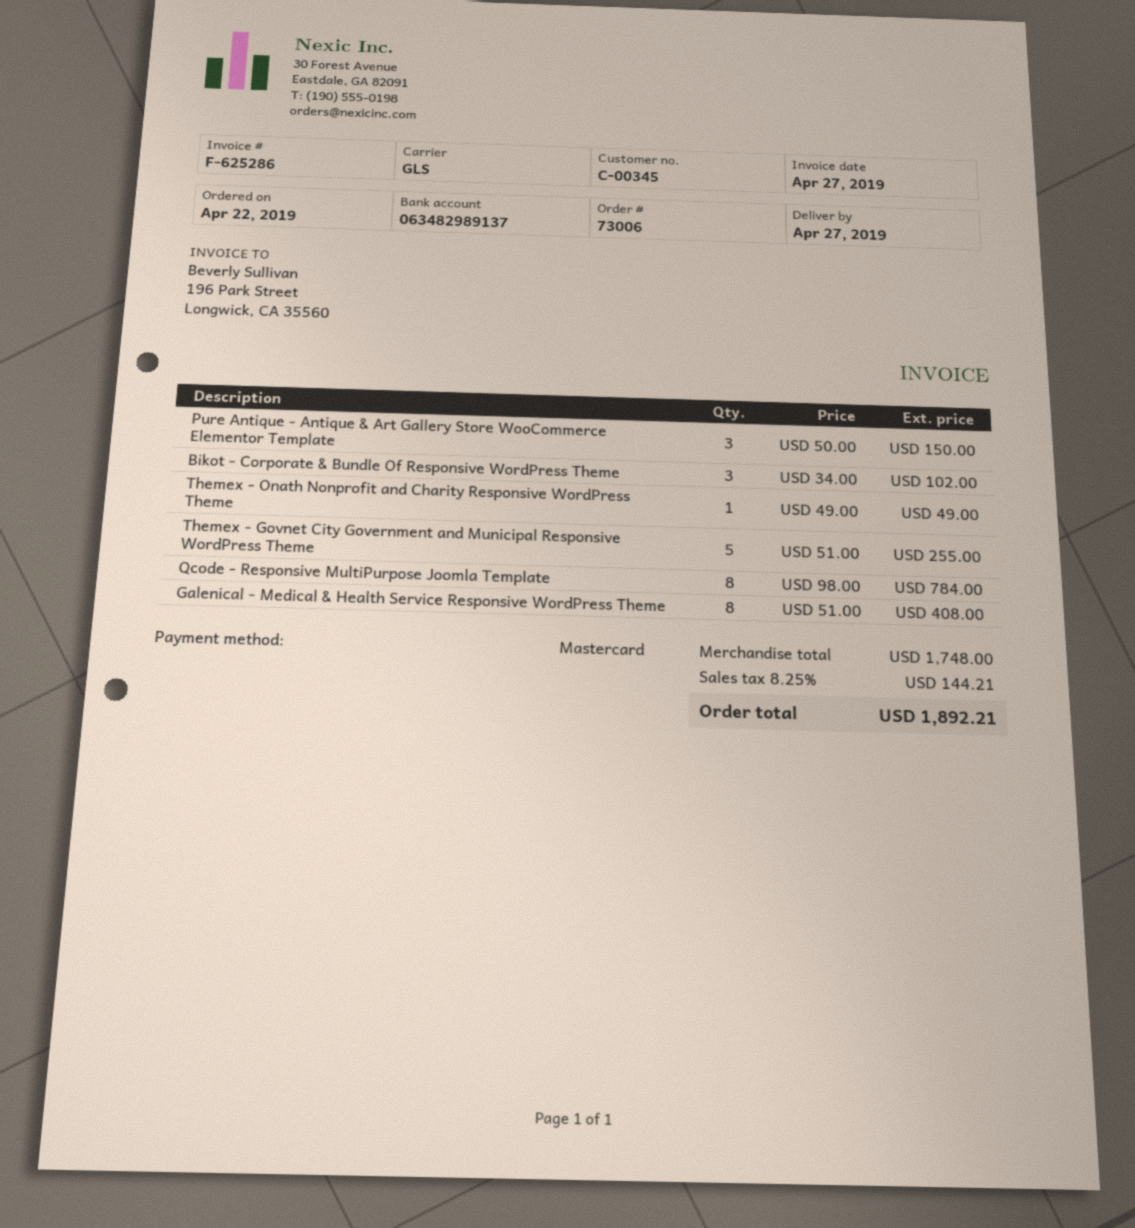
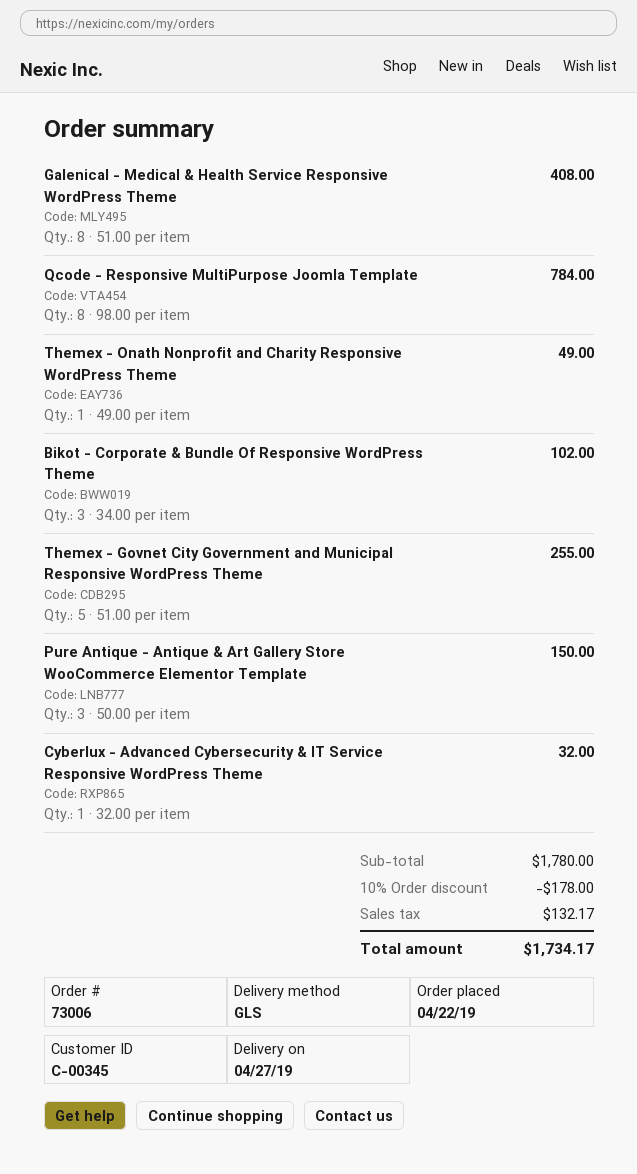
Cyberlux - Advanced Cybersecurity & IT Service Responsive WordPress Theme: none -> 1 x 32.00 = 32.00
subtotal: 1748.00 -> 1780.00
discount: none -> 10% = 178.00
tax: 144.21 -> 132.17
total: 1892.21 -> 1734.17

